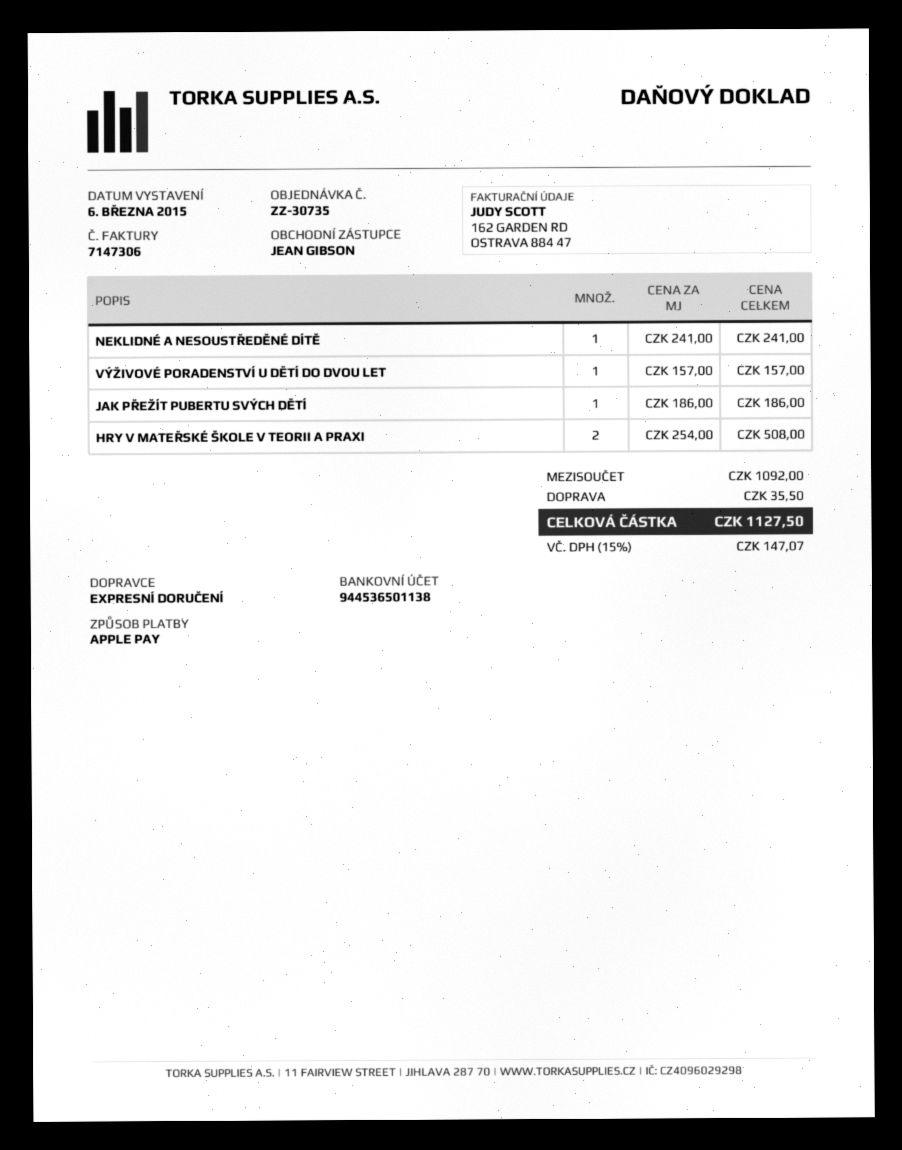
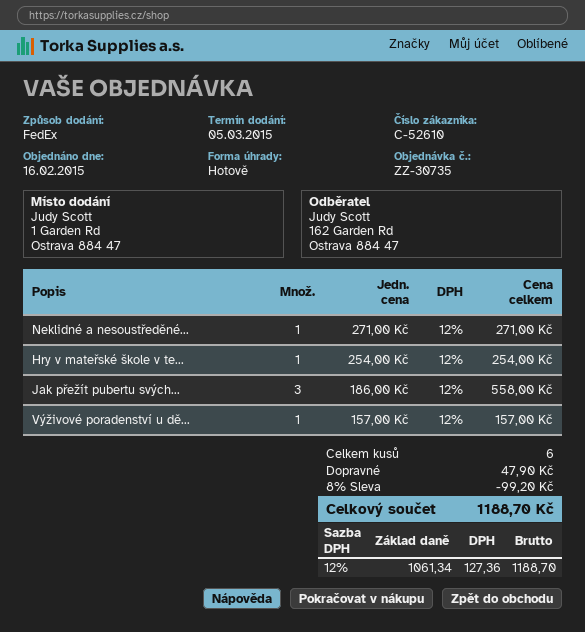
payment method: Apple Pay -> cash
shipping method: express -> FedEx
NEKLIDNÉ A NESOUSTŘEDĚNÉ DÍTĚ: 1 x 241.00 = 241.00 -> 1 x 271.00 = 271.00
JAK PŘEŽÍT PUBERTU SVÝCH DĚTÍ: 1 x 186.00 = 186.00 -> 3 x 186.00 = 558.00
HRY V MATEŘSKÉ ŠKOLE V TEORII A PRAXI: 2 x 254.00 = 508.00 -> 1 x 254.00 = 254.00
discount: none -> 8% = 99.20
shipping: 35.50 -> 47.90
tax: 15% = 147.07 -> 12% = 127.36
total: 1127.50 -> 1188.70

